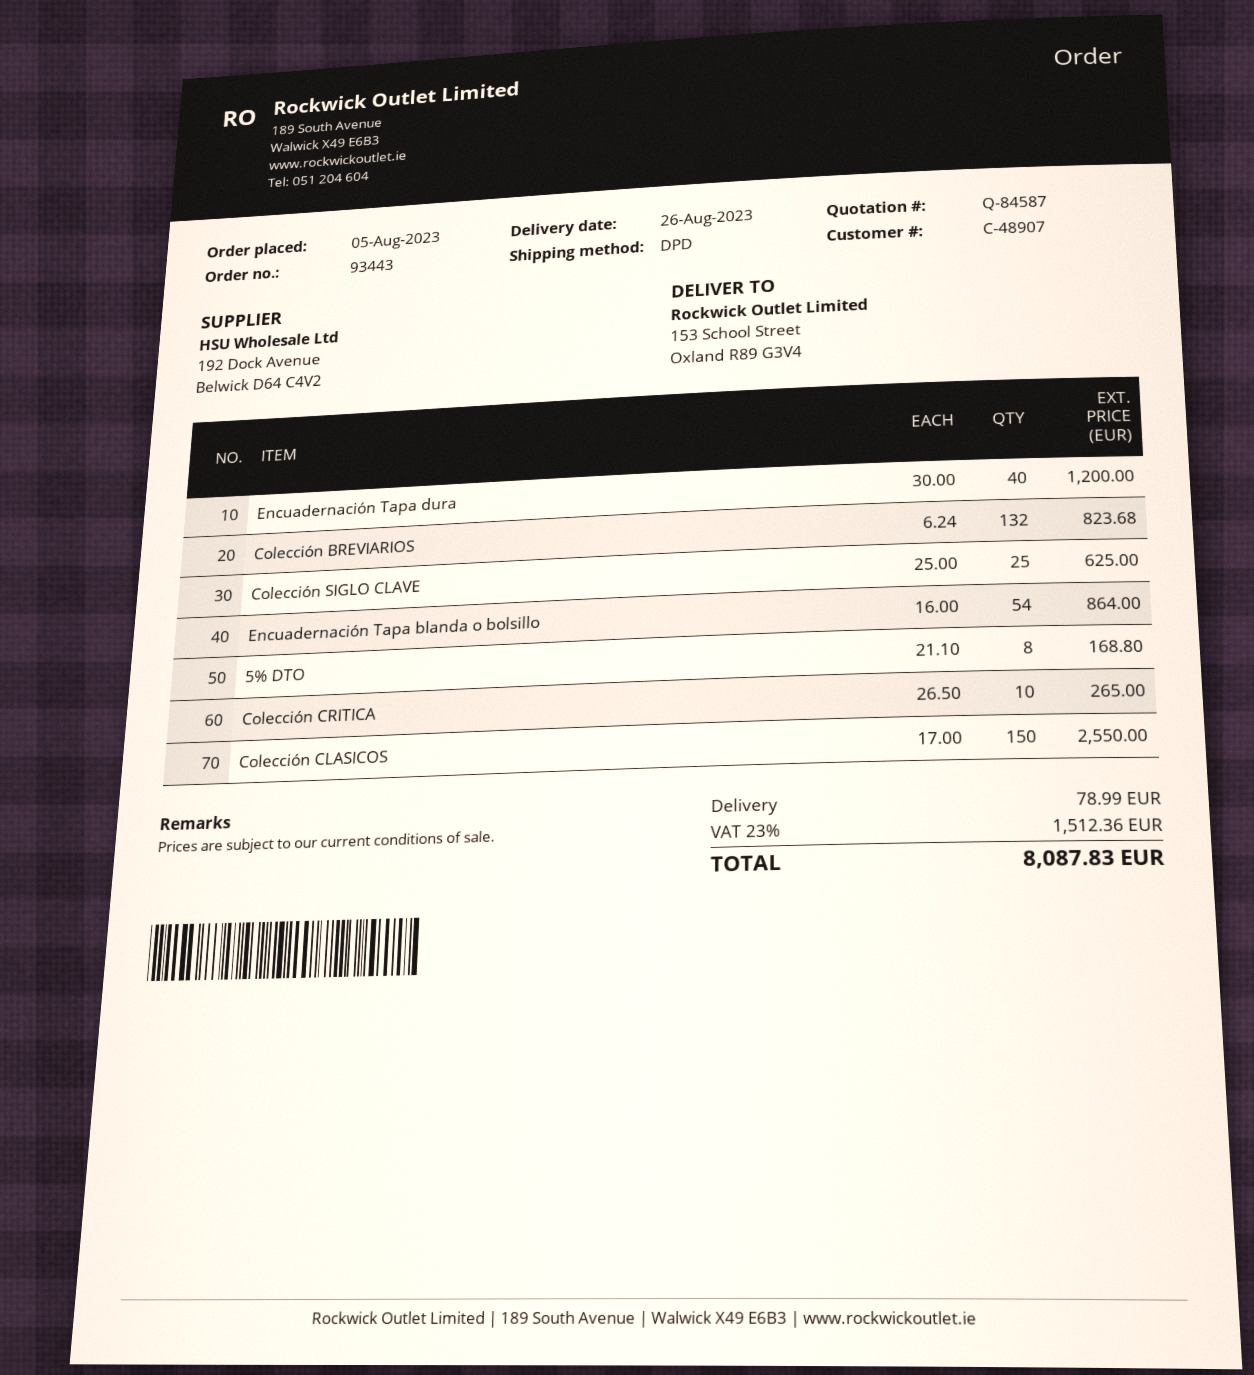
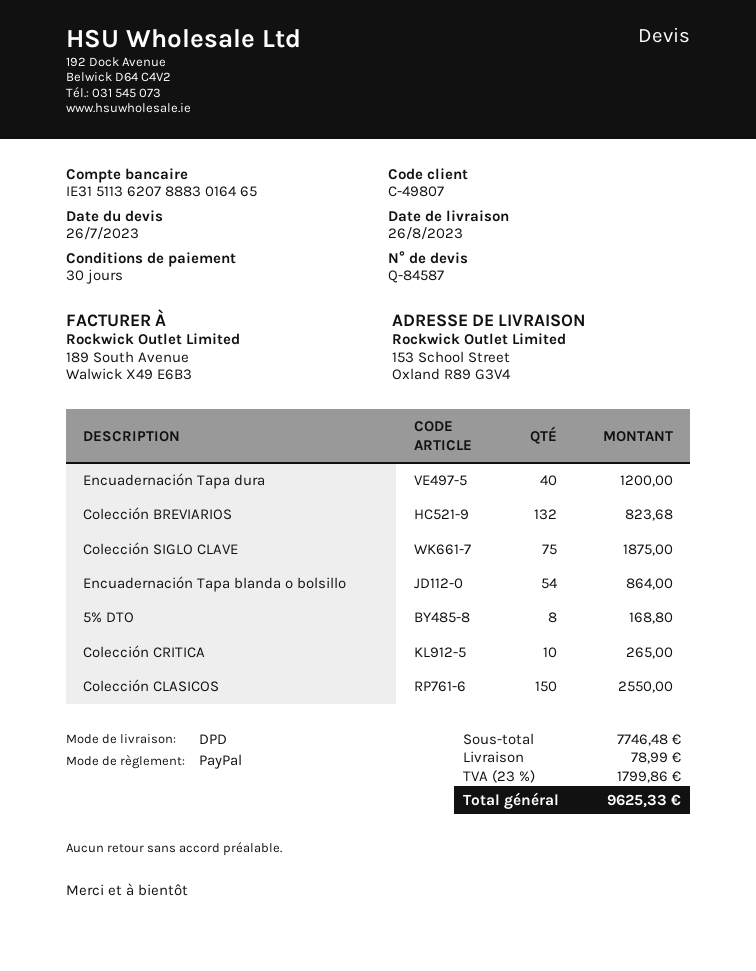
customer number: C-48907 -> C-49807
Colección SIGLO CLAVE: 25 for 625.00 -> 75 for 1875.00
tax: 23% = 1512.36 -> 23% = 1799.86
total: 8087.83 -> 9625.33

